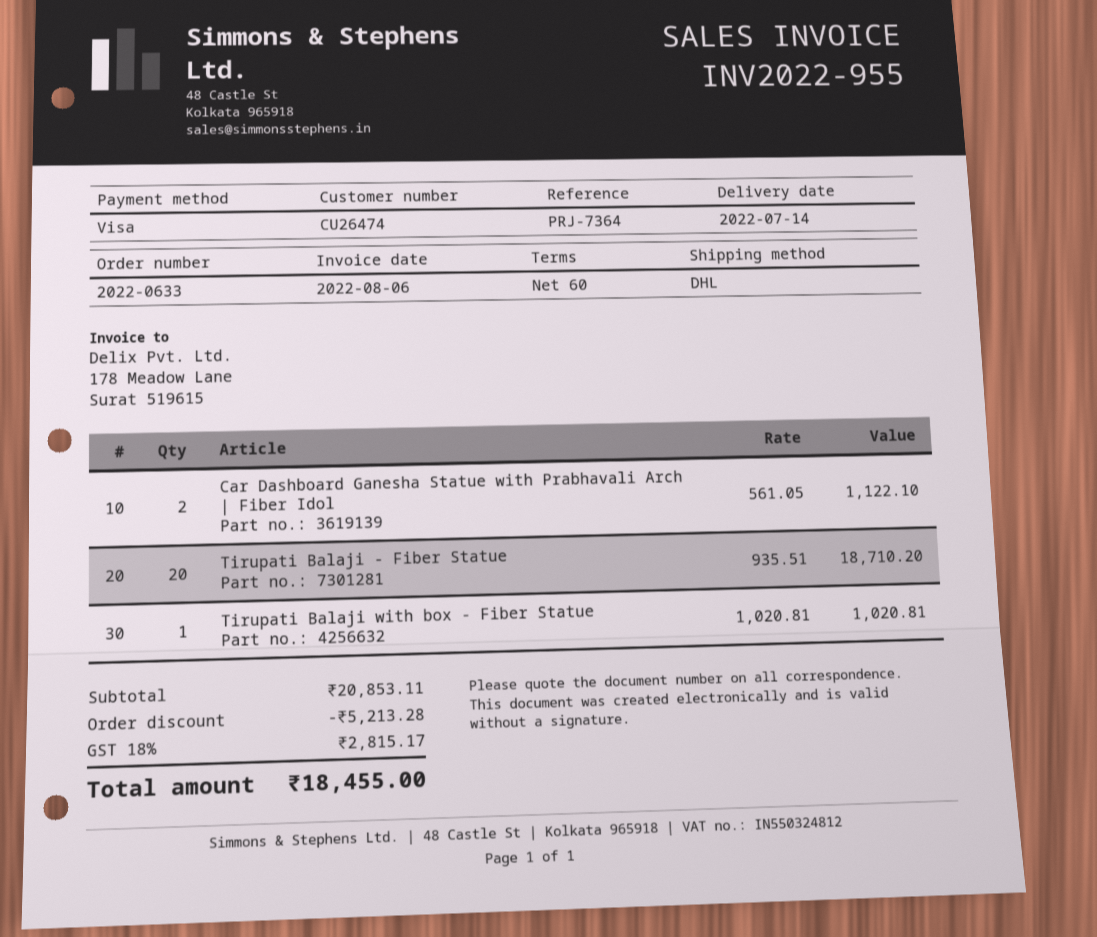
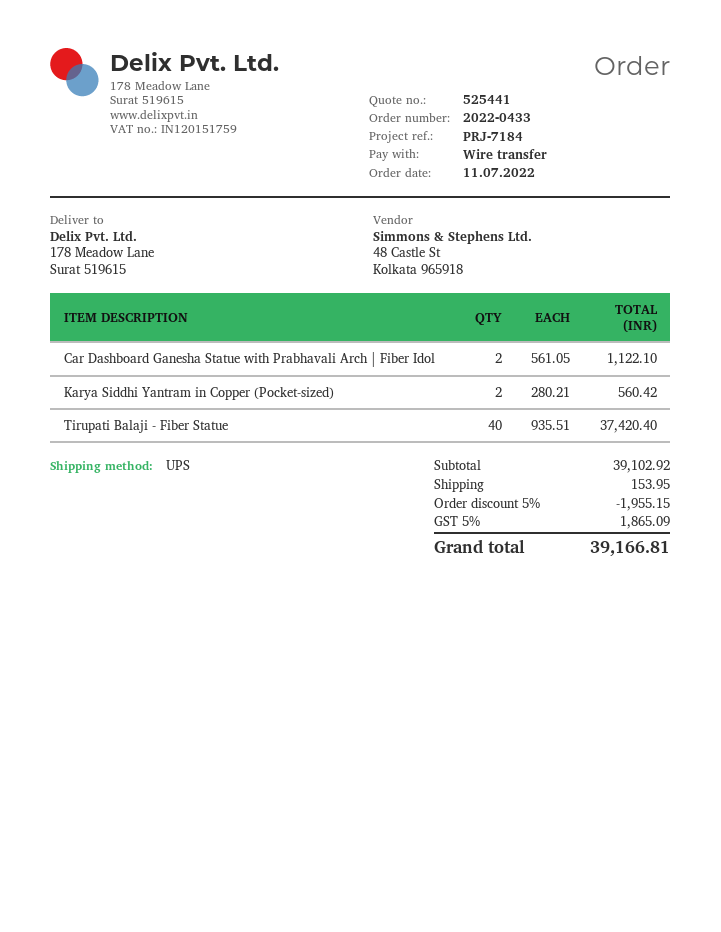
order number: 2022-0633 -> 2022-0433
reference: PRJ-7364 -> PRJ-7184
payment method: Visa -> bank transfer
shipping method: DHL -> UPS
Tirupati Balaji - Fiber Statue: 20 x 935.51 = 18710.20 -> 40 x 935.51 = 37420.40
Tirupati Balaji with box - Fiber Statue: 1 x 1020.81 = 1020.81 -> none
Karya Siddhi Yantram in Copper (Pocket-sized): none -> 2 x 280.21 = 560.42
subtotal: 20853.11 -> 39102.92
discount: 5213.28 -> 1955.15
shipping: none -> 153.95
tax: 18% = 2815.17 -> 5% = 1865.09
total: 18455.00 -> 39166.81

